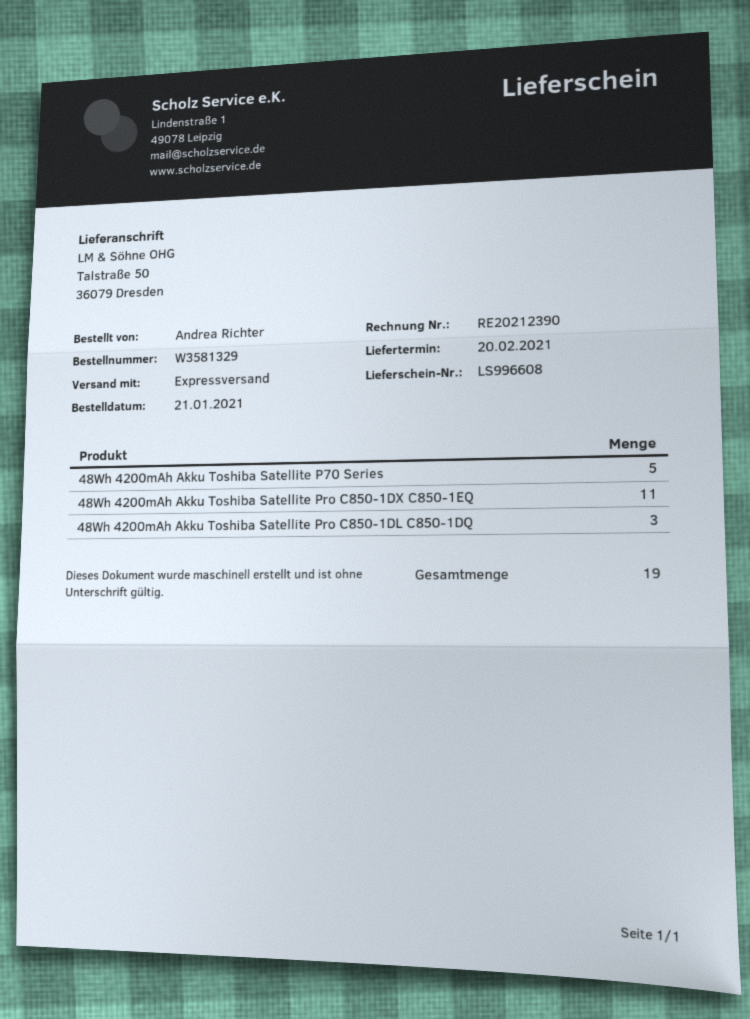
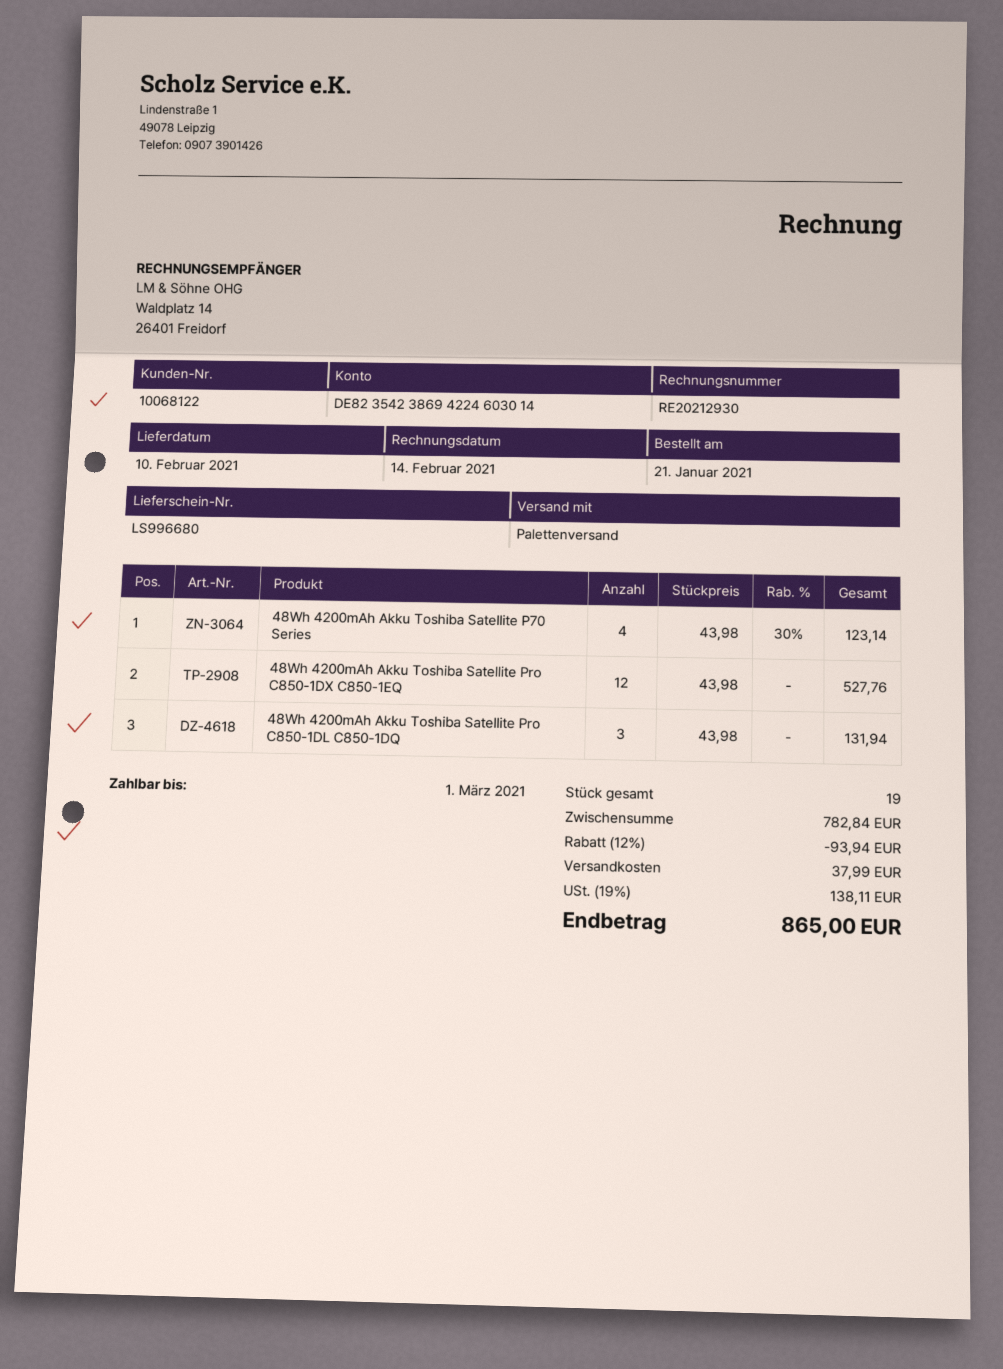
delivery note number: LS996608 -> LS996680
delivery date: 2021-02-20 -> 2021-02-10
invoice number: RE20212390 -> RE20212930
shipping method: express -> pallet freight
48Wh 4200mAh Akku Toshiba Satellite P70 Series: 5 -> 4
48Wh 4200mAh Akku Toshiba Satellite Pro C850-1DX C850-1EQ: 11 -> 12

